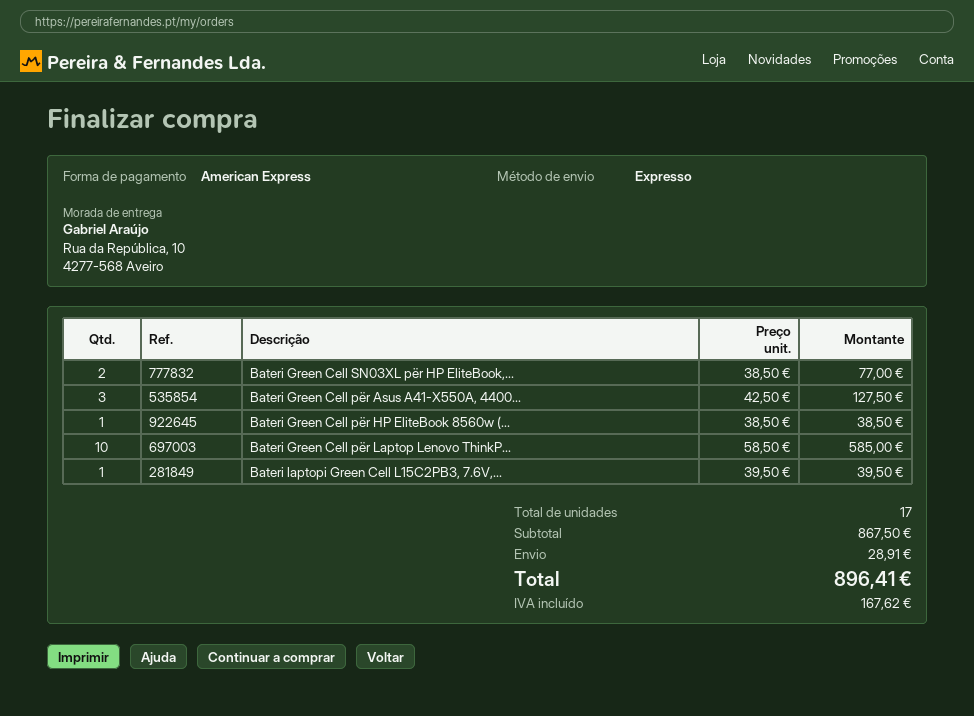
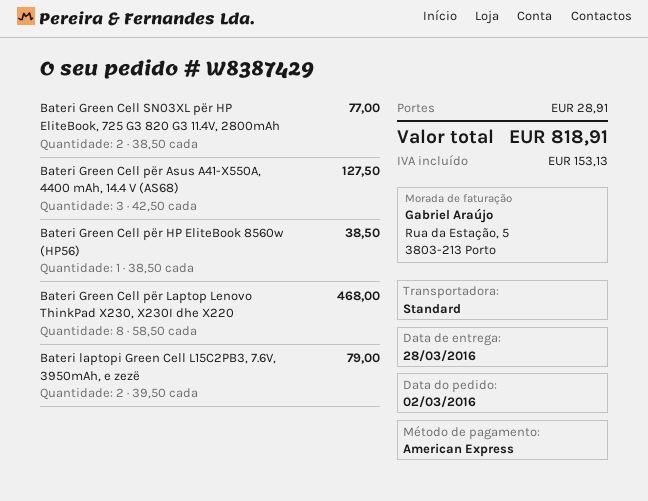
shipping method: express -> standard
Bateri Green Cell për Laptop Lenovo ThinkP...: 10 x 58.50 = 585.00 -> 8 x 58.50 = 468.00
Bateri laptopi Green Cell L15C2PB3, 7.6V,...: 1 x 39.50 = 39.50 -> 2 x 39.50 = 79.00
tax: 167.62 -> 153.13
total: 896.41 -> 818.91

